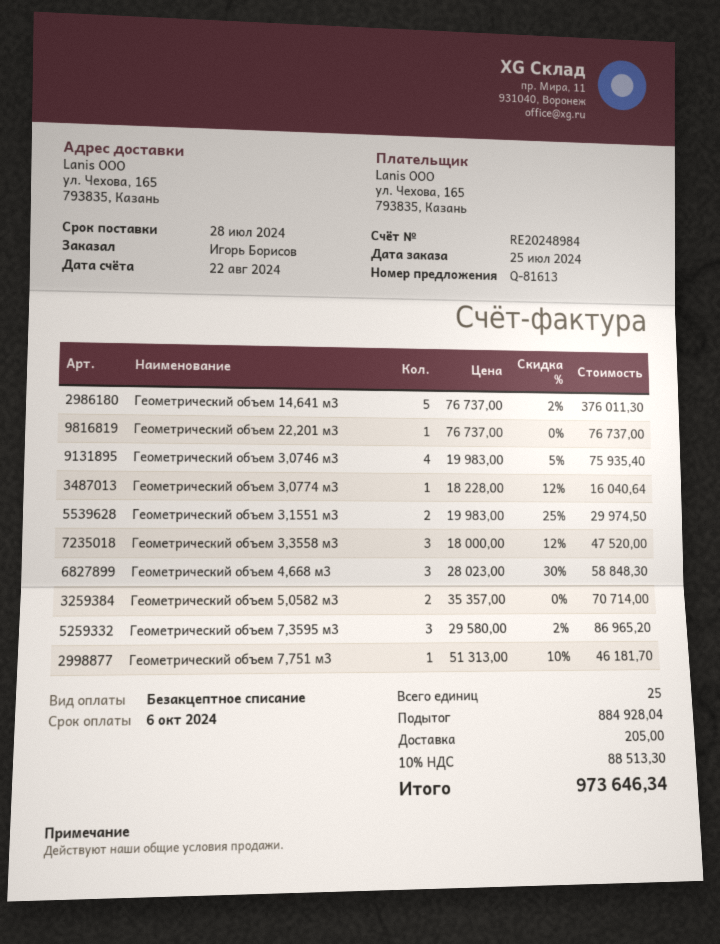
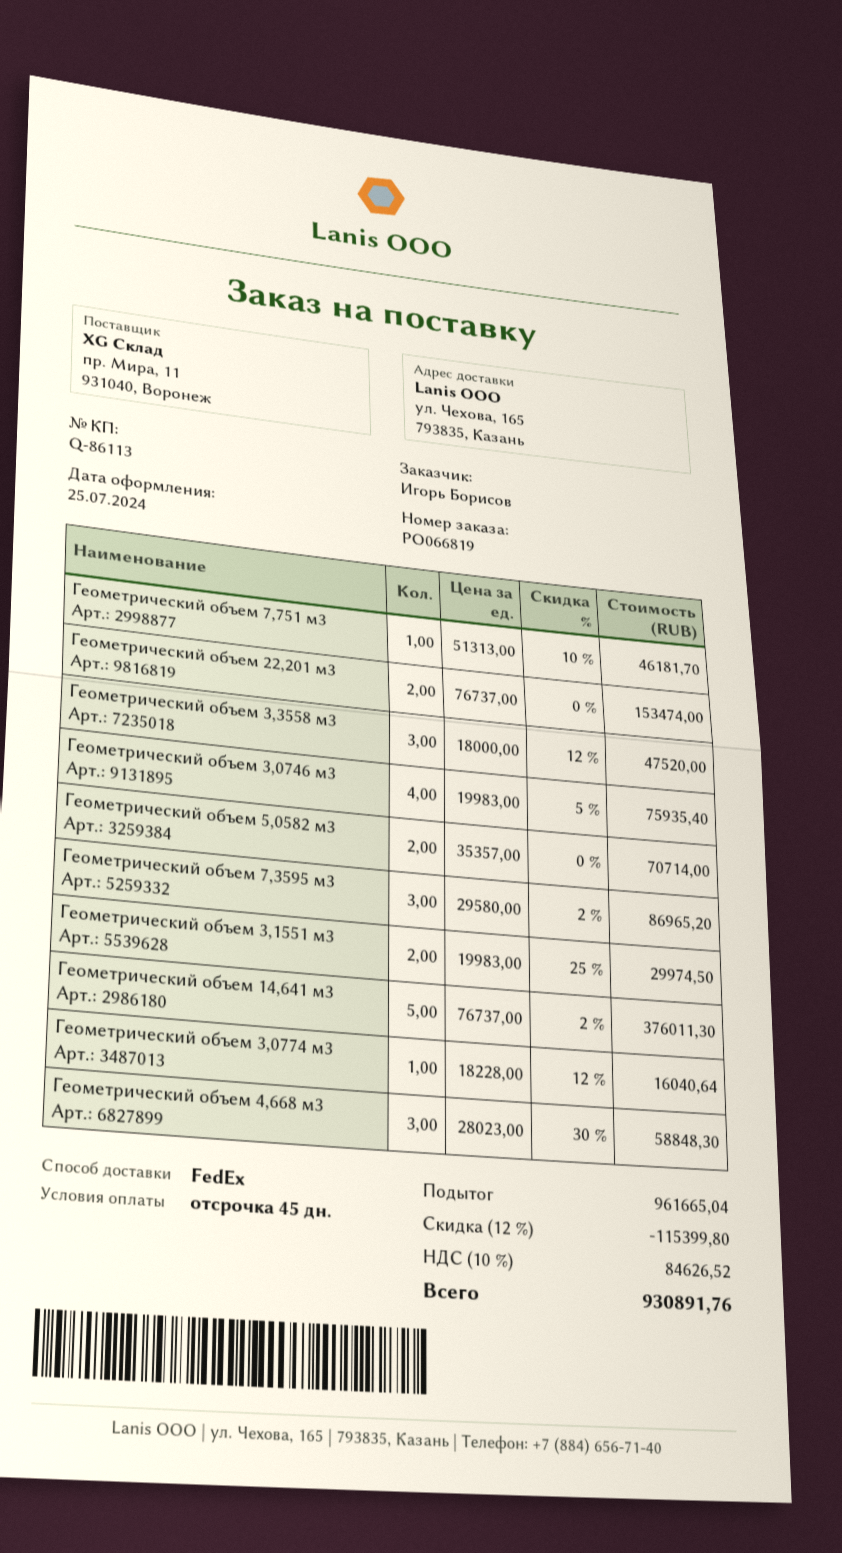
quote number: Q-81613 -> Q-86113
Геометрический объем 22,201 м3: 1 x 76737.00 = 76737.00 -> 2 x 76737.00 = 153474.00
subtotal: 884928.04 -> 961665.04
discount: none -> 12% = 115399.80
shipping: 205.00 -> none
tax: 10% = 88513.30 -> 10% = 84626.52
total: 973646.34 -> 930891.76

